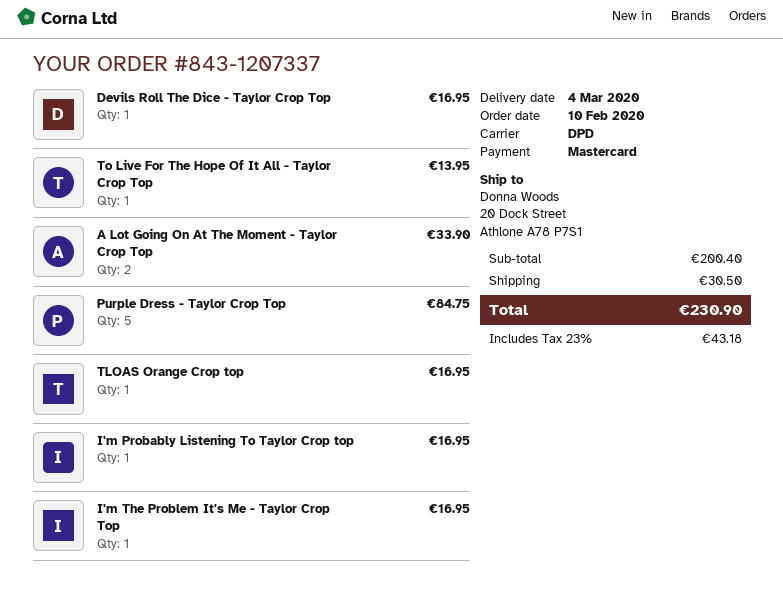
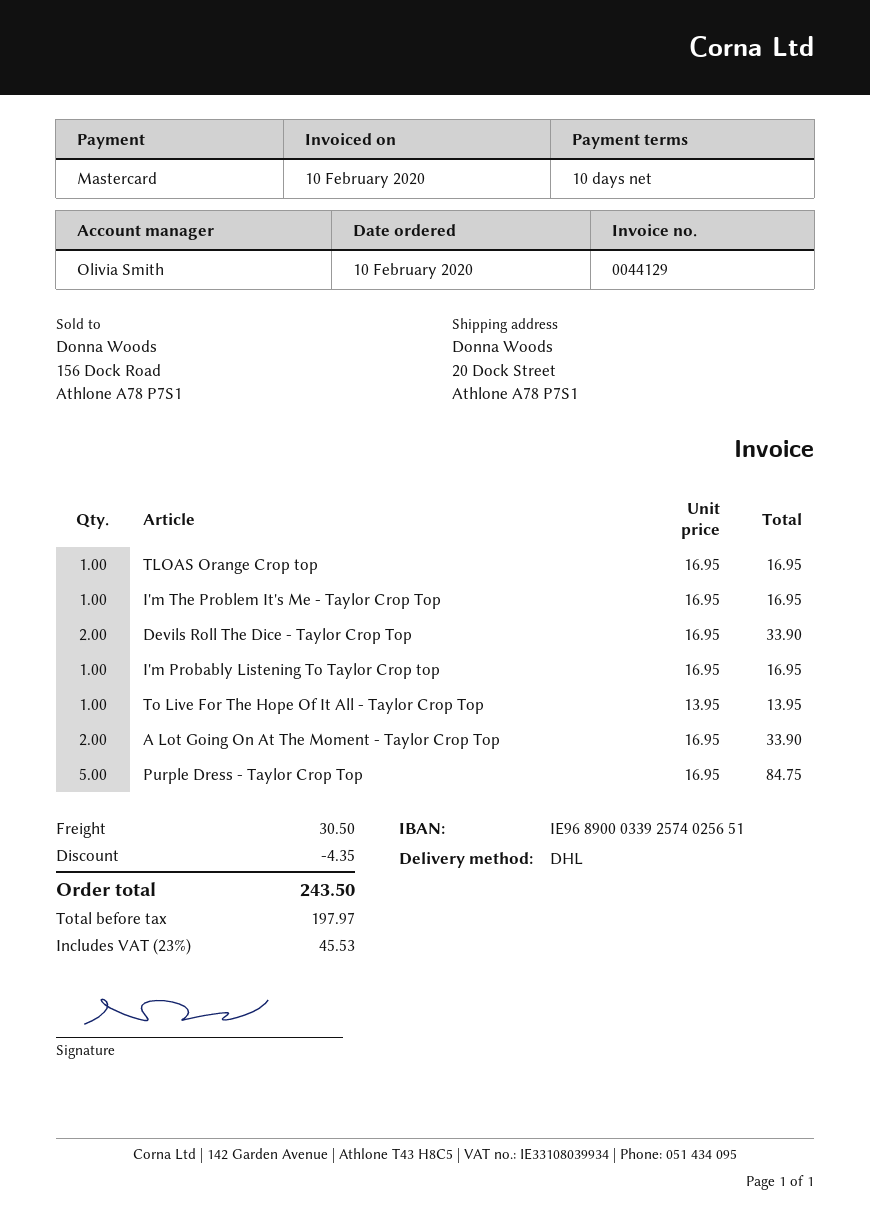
shipping method: DPD -> DHL
Devils Roll The Dice - Taylor Crop Top: 1 for 16.95 -> 2 for 33.90
discount: none -> 4.35
tax: 23% = 43.18 -> 23% = 45.53
total: 230.90 -> 243.50

